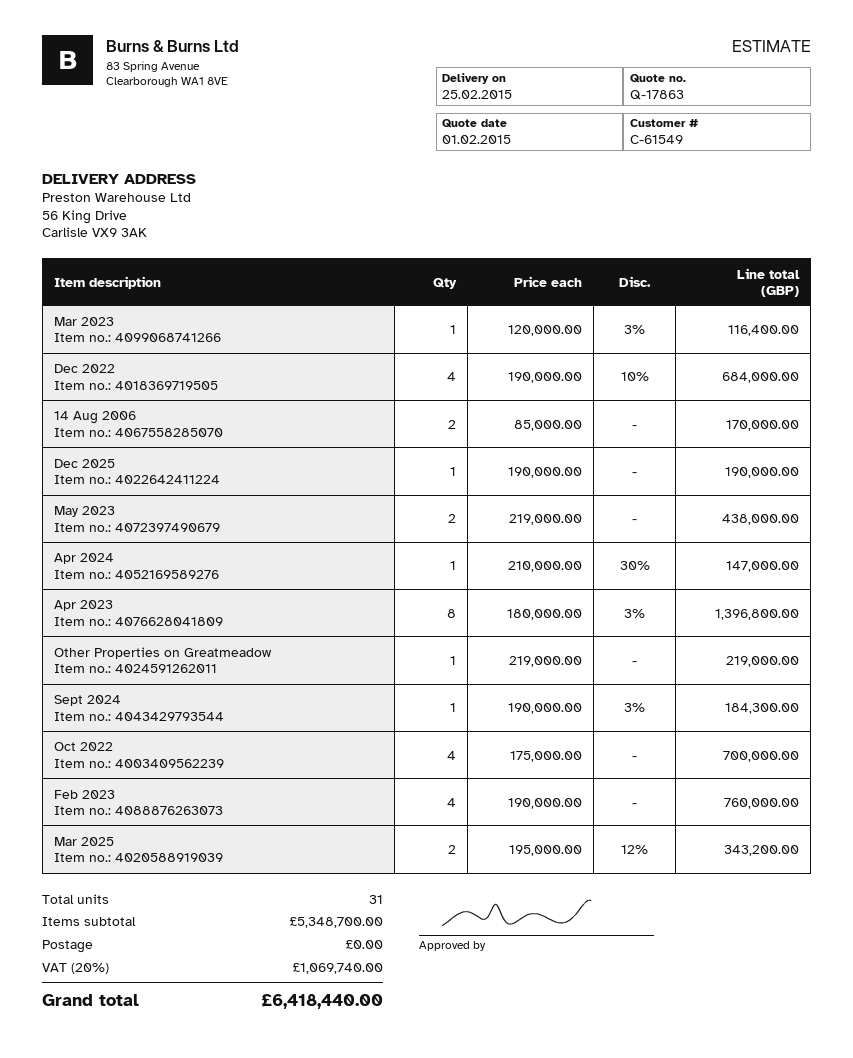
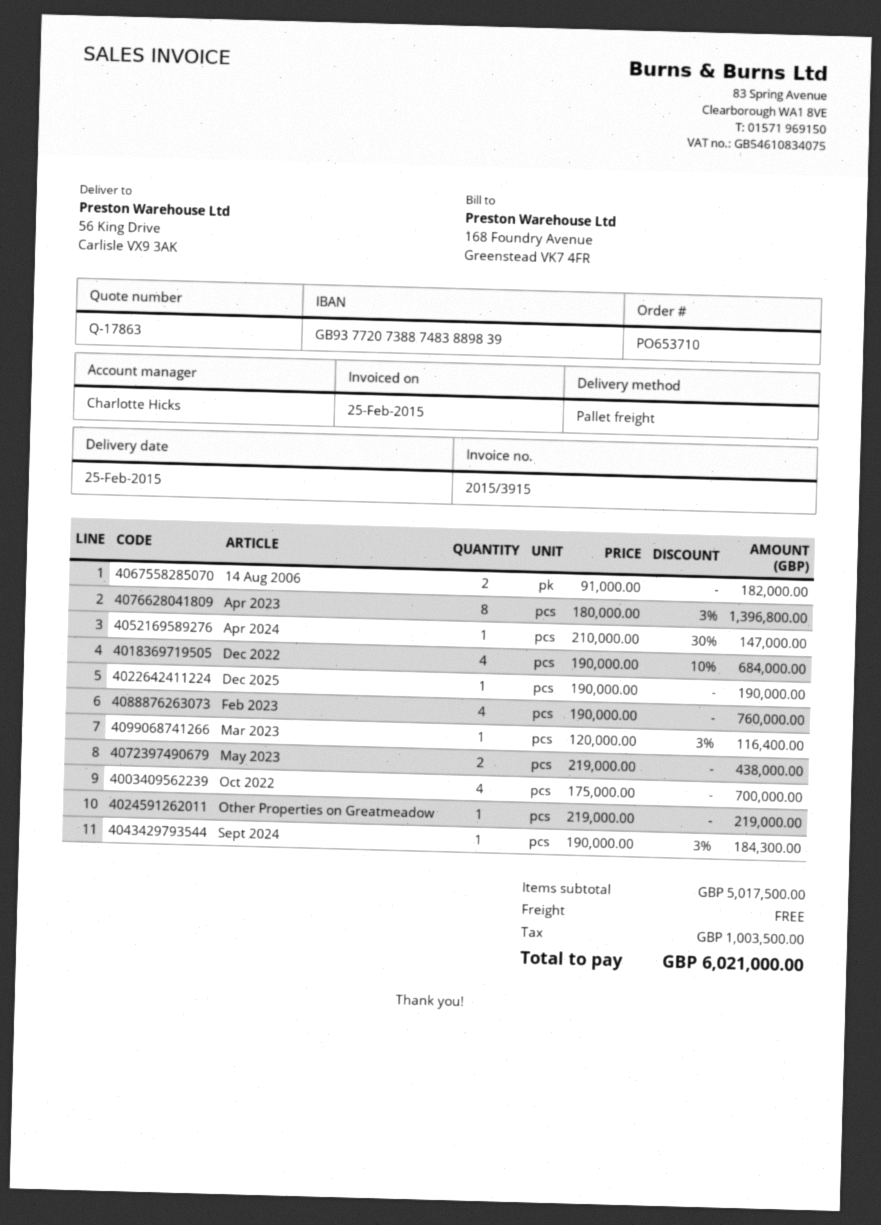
14 Aug 2006: 2 x 85000.00 = 170000.00 -> 2 x 91000.00 = 182000.00
Mar 2025: 2 x 195000.00 - 12% = 343200.00 -> none
subtotal: 5348700.00 -> 5017500.00
tax: 1069740.00 -> 1003500.00
total: 6418440.00 -> 6021000.00

